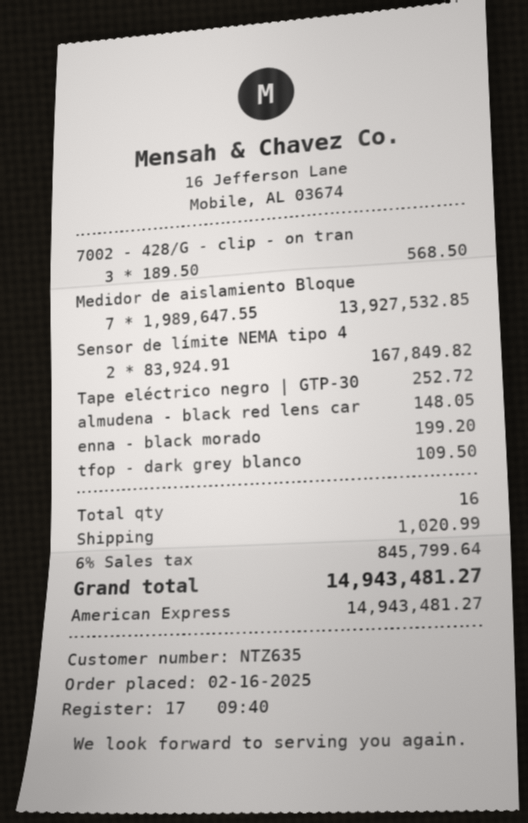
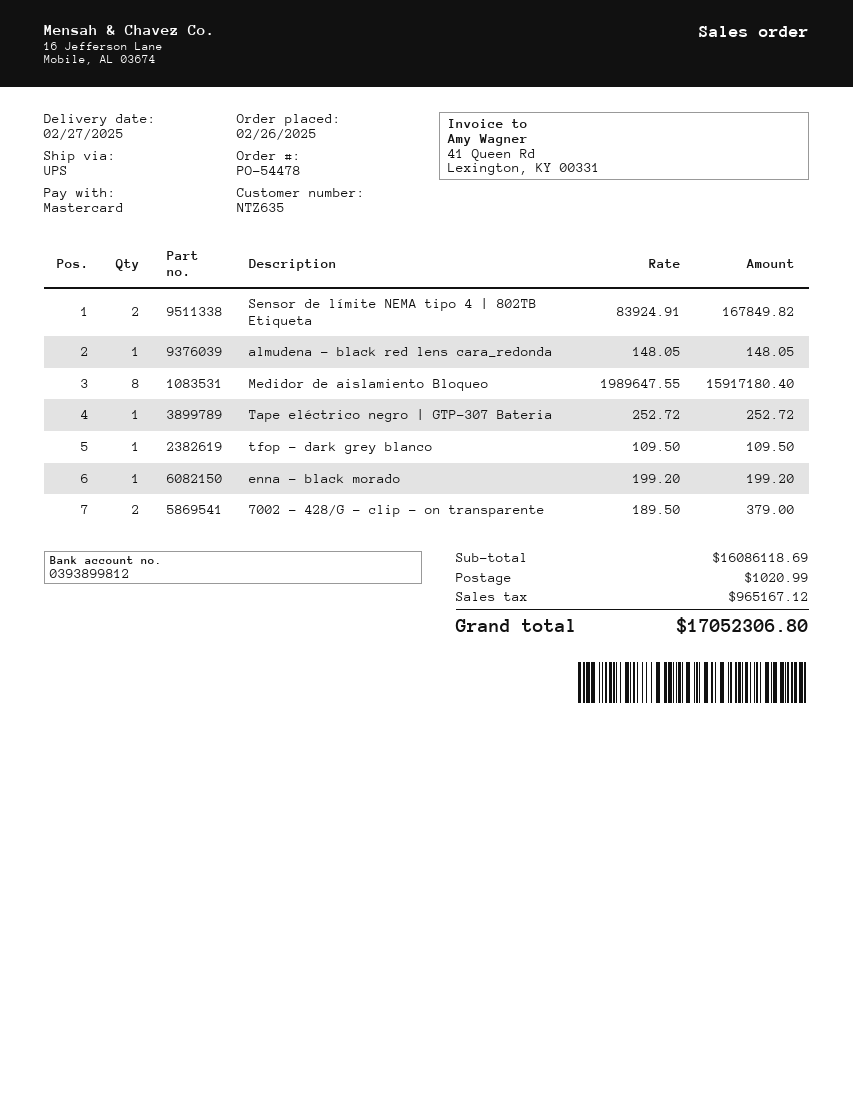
order date: 2025-02-16 -> 2025-02-26
payment method: American Express -> Mastercard
7002 - 428/G - clip - on tran: 3 x 189.50 = 568.50 -> 2 x 189.50 = 379.00
Medidor de aislamiento Bloque: 7 x 1989647.55 = 13927532.85 -> 8 x 1989647.55 = 15917180.40
tax: 845799.64 -> 965167.12
total: 14943481.27 -> 17052306.80

